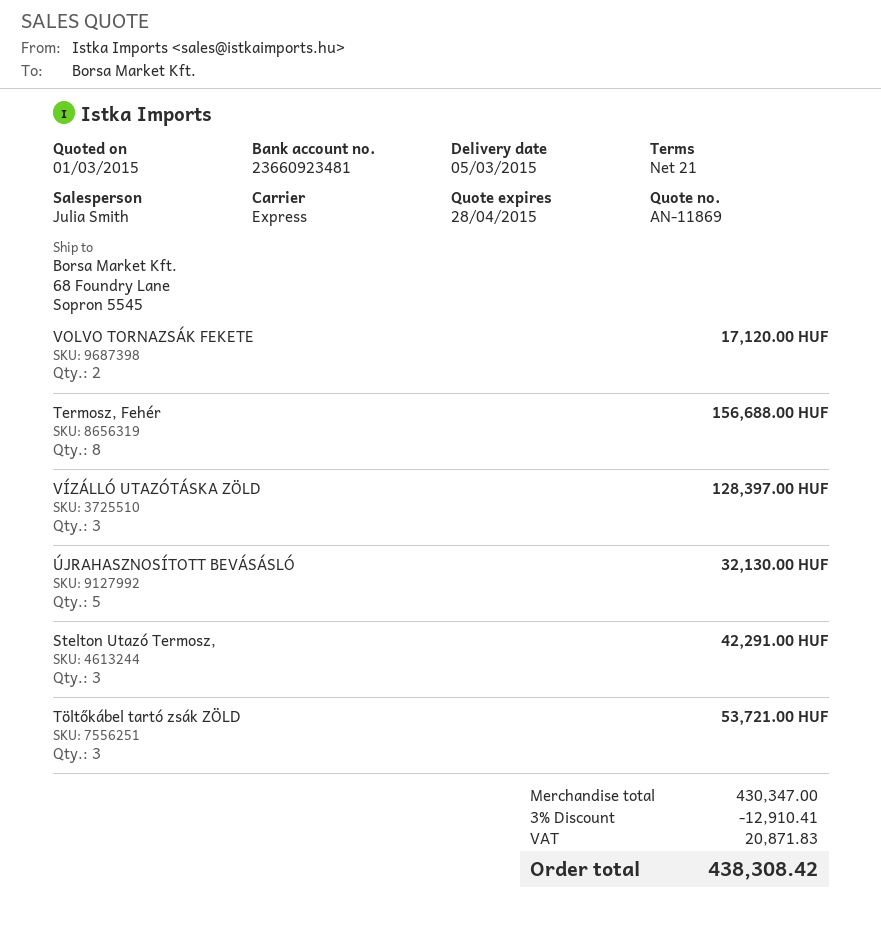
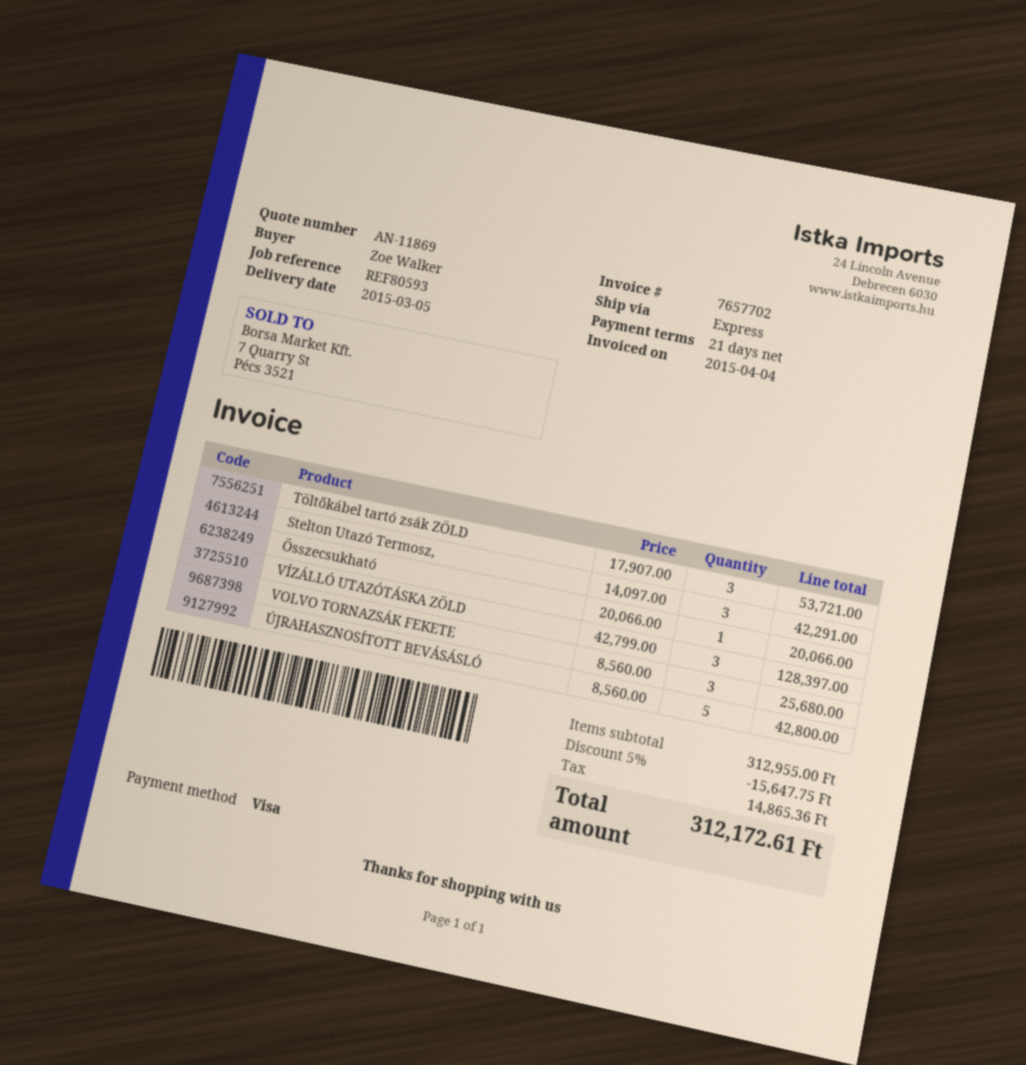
VOLVO TORNAZSÁK FEKETE: 2 for 17120.00 -> 3 for 25680.00
Termosz, Fehér: 8 for 156688.00 -> none
ÚJRAHASZNOSÍTOTT BEVÁSÁSLÓ: 5 for 32130.00 -> 5 for 42800.00
Összecsukható: none -> 1 for 20066.00
subtotal: 430347.00 -> 312955.00
discount: 3% = 12910.41 -> 5% = 15647.75
tax: 20871.83 -> 14865.36
total: 438308.42 -> 312172.61

